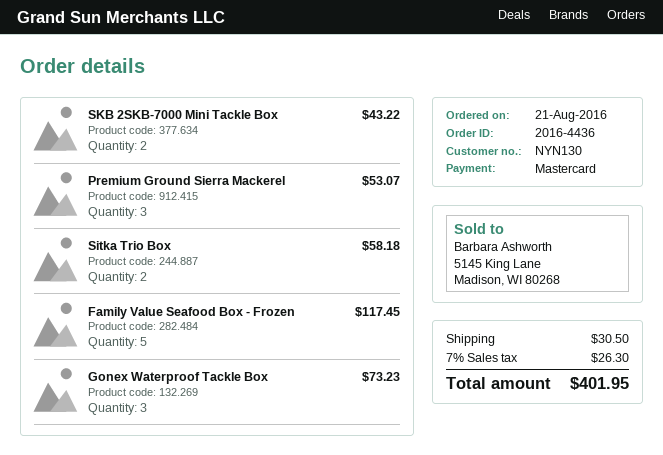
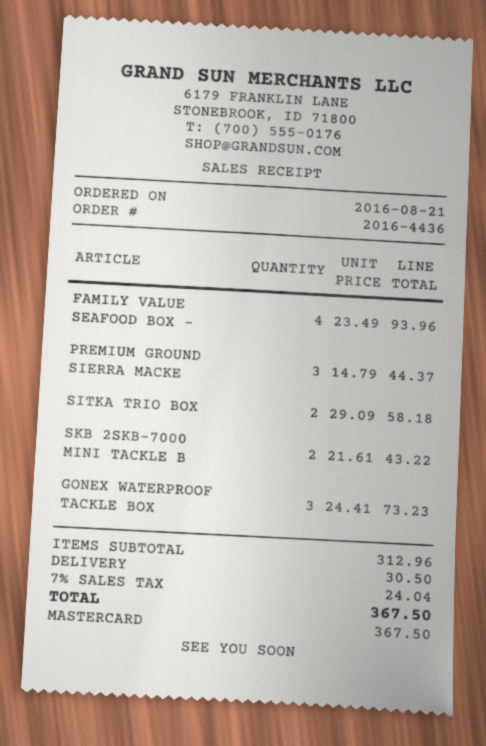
Premium Ground Sierra Mackerel: 3 for 53.07 -> 3 for 44.37
Family Value Seafood Box - Frozen: 5 for 117.45 -> 4 for 93.96
tax: 7% = 26.30 -> 7% = 24.04
total: 401.95 -> 367.50

